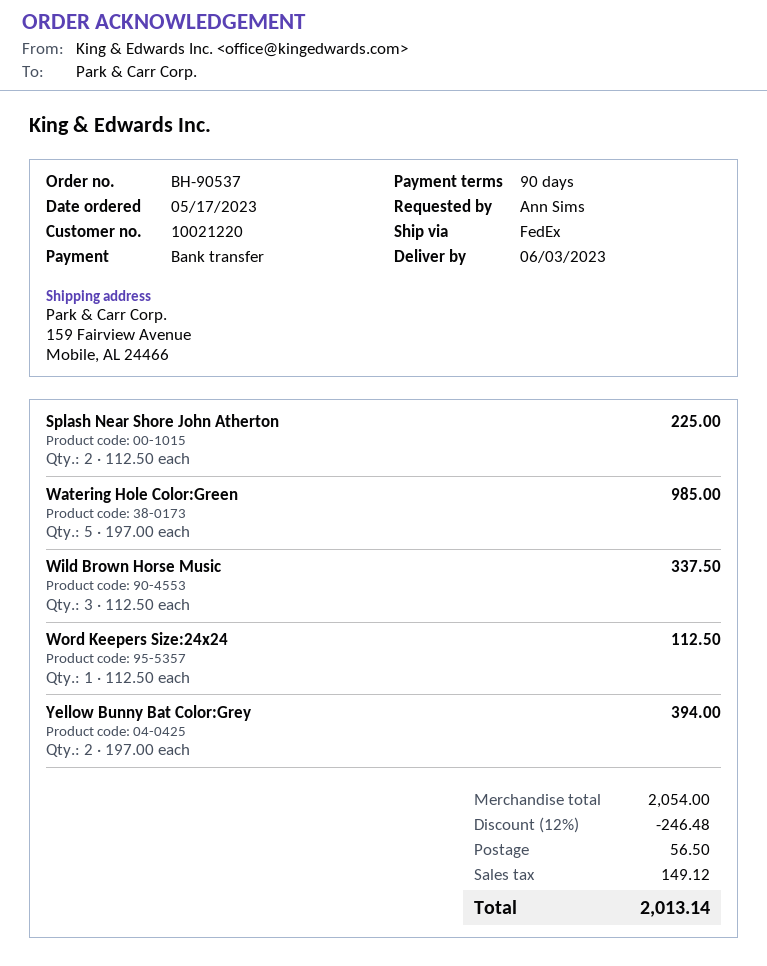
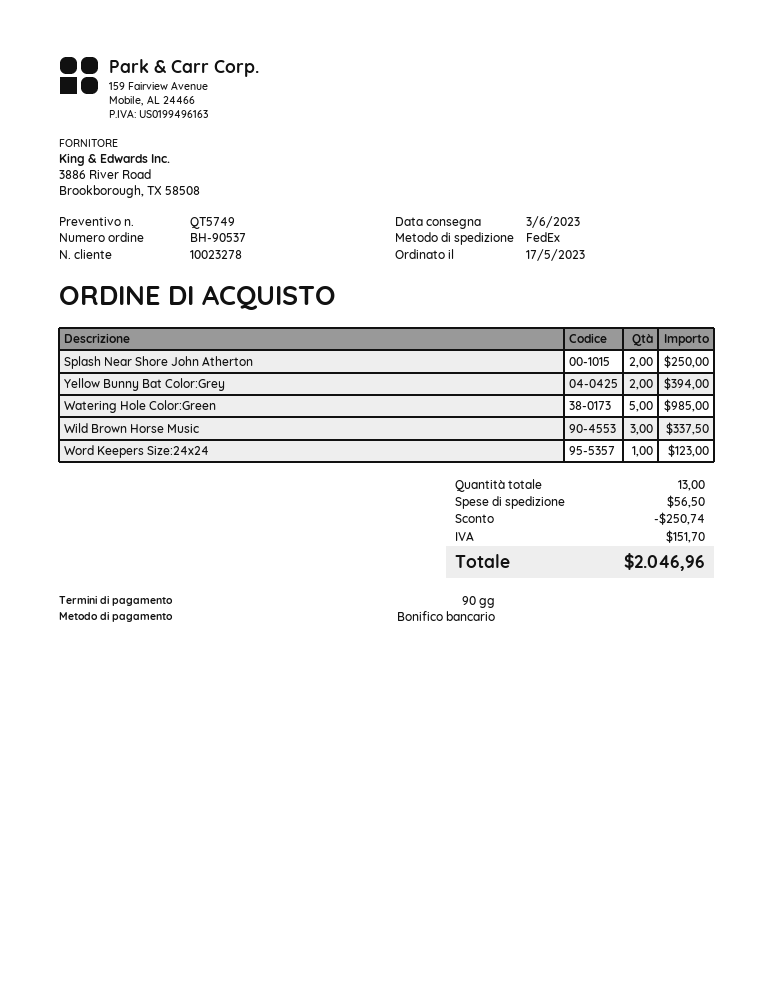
customer number: 10021220 -> 10023278
Splash Near Shore John Atherton: 2 for 225.00 -> 2 for 250.00
Word Keepers Size:24x24: 1 for 112.50 -> 1 for 123.00
discount: 246.48 -> 250.74
tax: 149.12 -> 151.70
total: 2013.14 -> 2046.96

